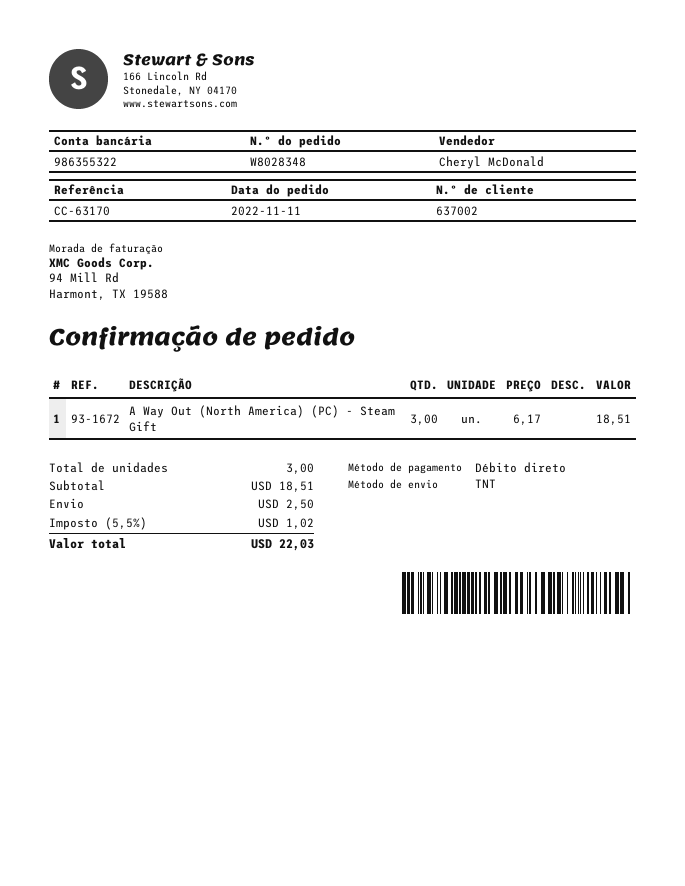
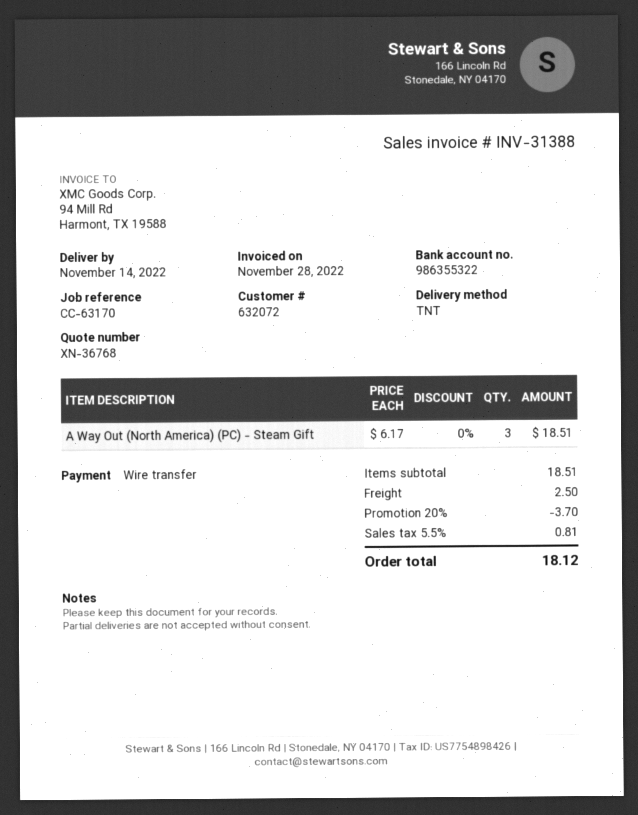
customer number: 637002 -> 632072
payment method: direct debit -> bank transfer
discount: none -> 20% = 3.70
tax: 5.5% = 1.02 -> 5.5% = 0.81
total: 22.03 -> 18.12

